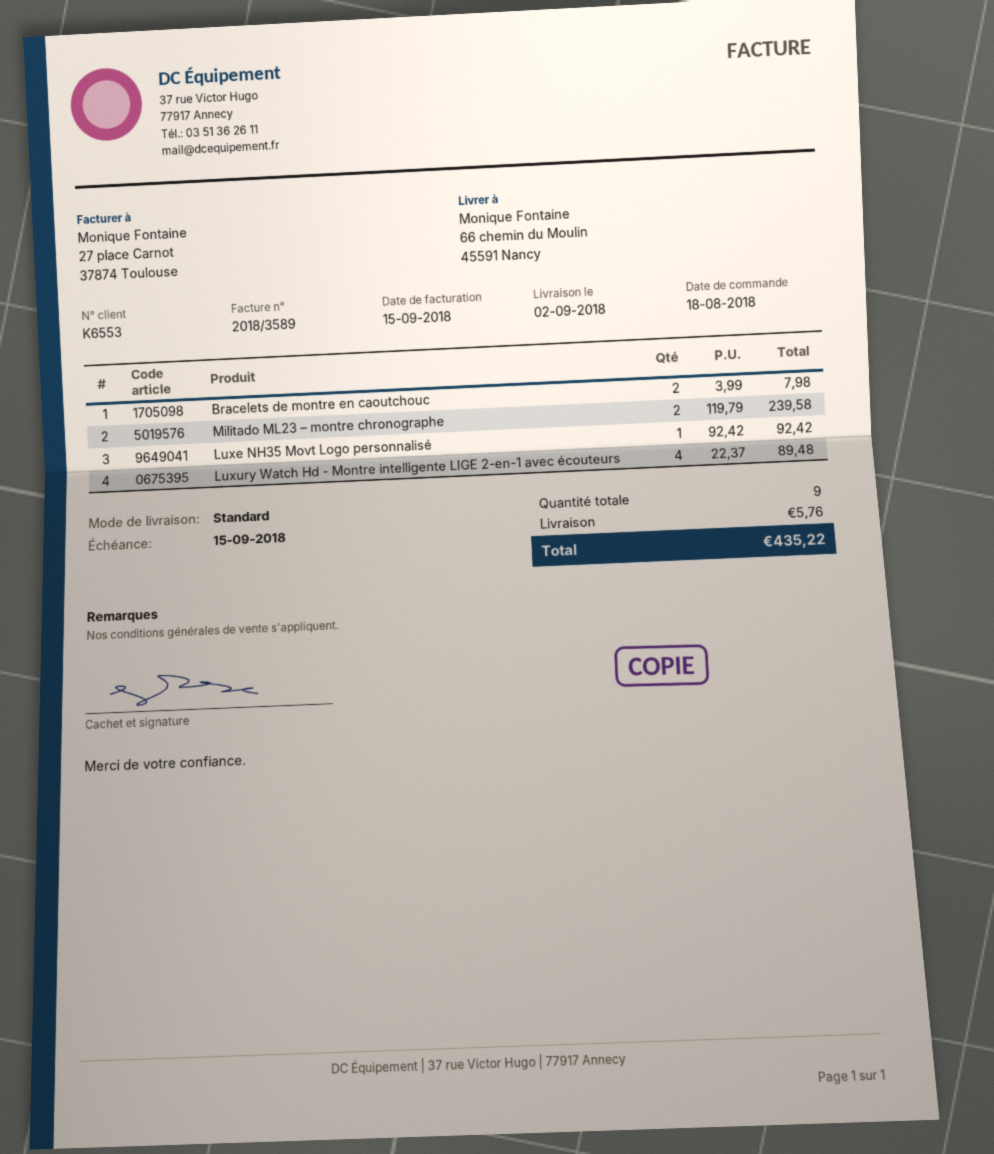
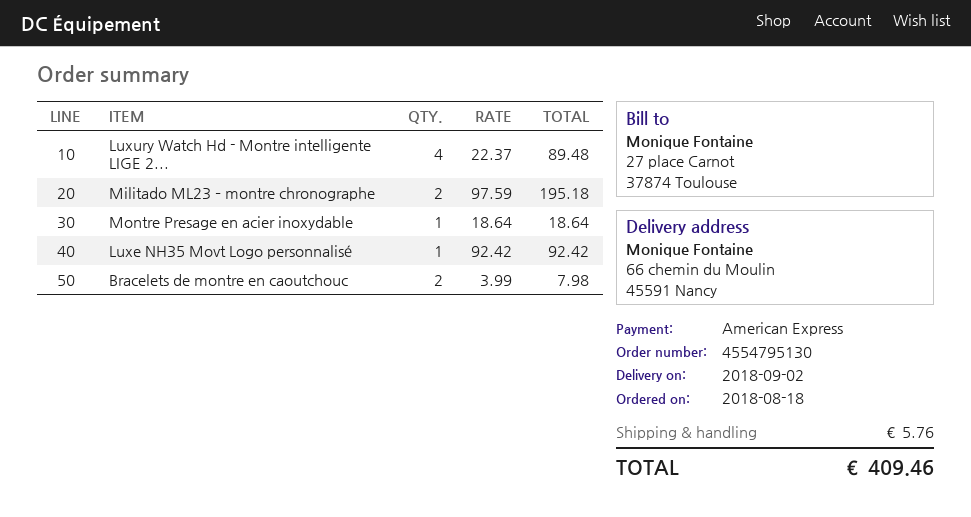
Militado ML23 – montre chronographe: 2 x 119.79 = 239.58 -> 2 x 97.59 = 195.18
Montre Presage en acier inoxydable: none -> 1 x 18.64 = 18.64
total: 435.22 -> 409.46

